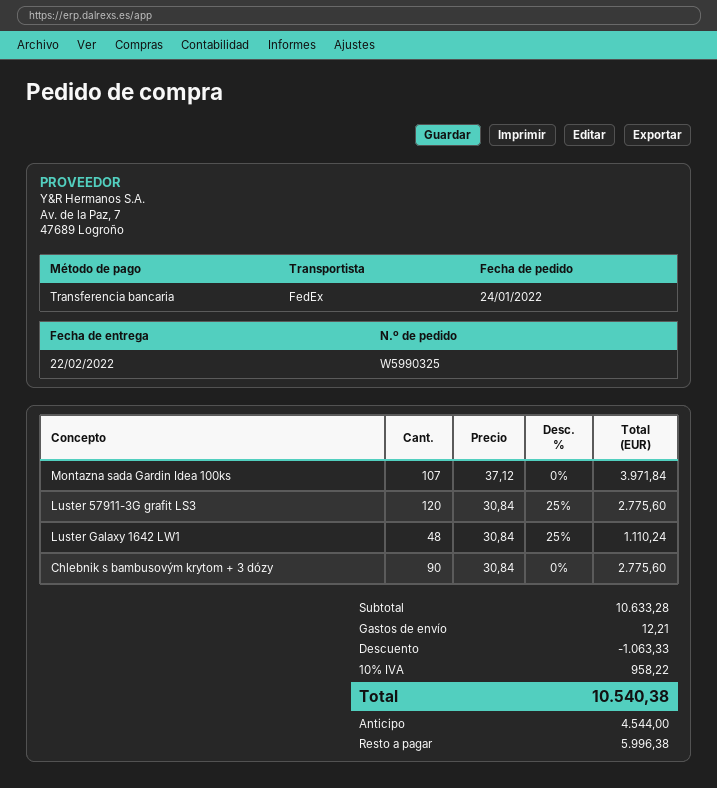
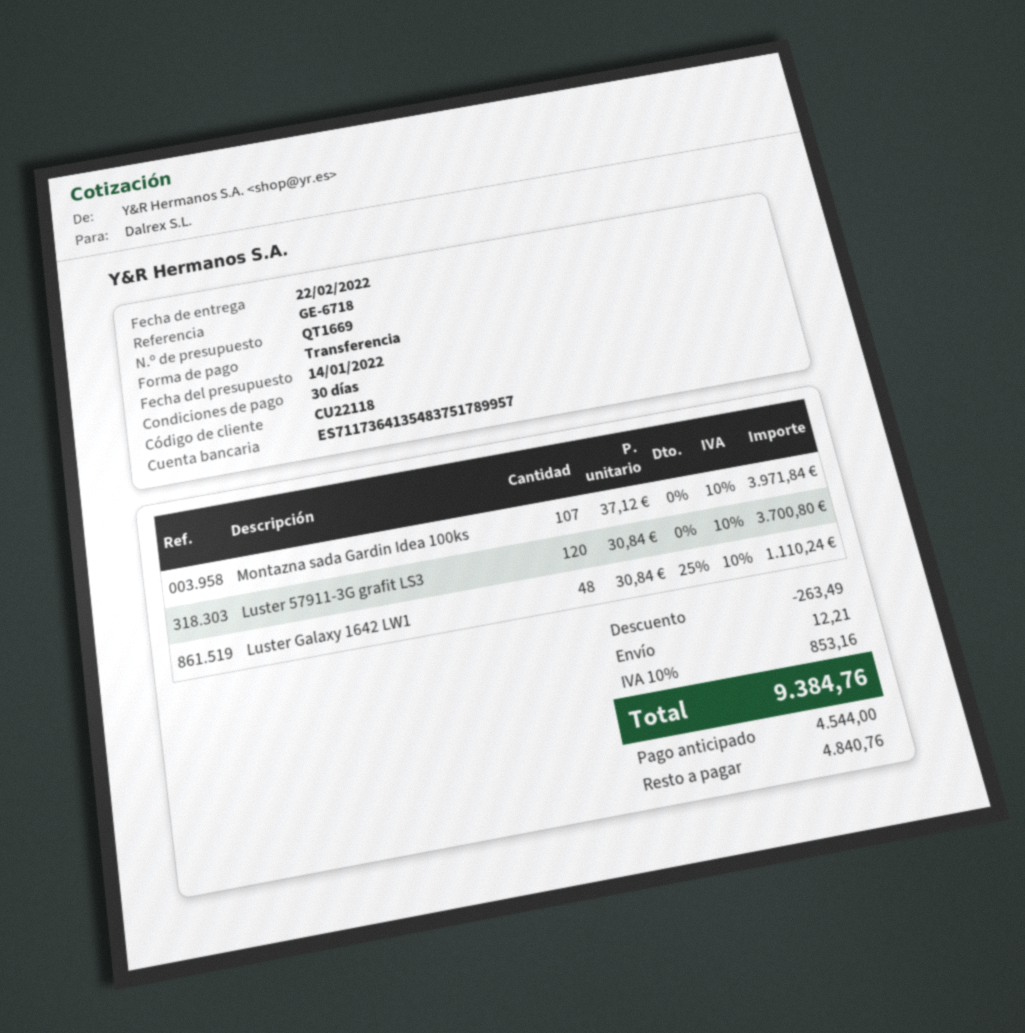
Luster 57911-3G grafit LS3: 120 x 30.84 - 25% = 2775.60 -> 120 x 30.84 = 3700.80
Chlebnik s bambusovým krytom + 3 dózy: 90 x 30.84 = 2775.60 -> none
discount: 1063.33 -> 263.49
tax: 10% = 958.22 -> 10% = 853.16
total: 10540.38 -> 9384.76
balance: 5996.38 -> 4840.76

